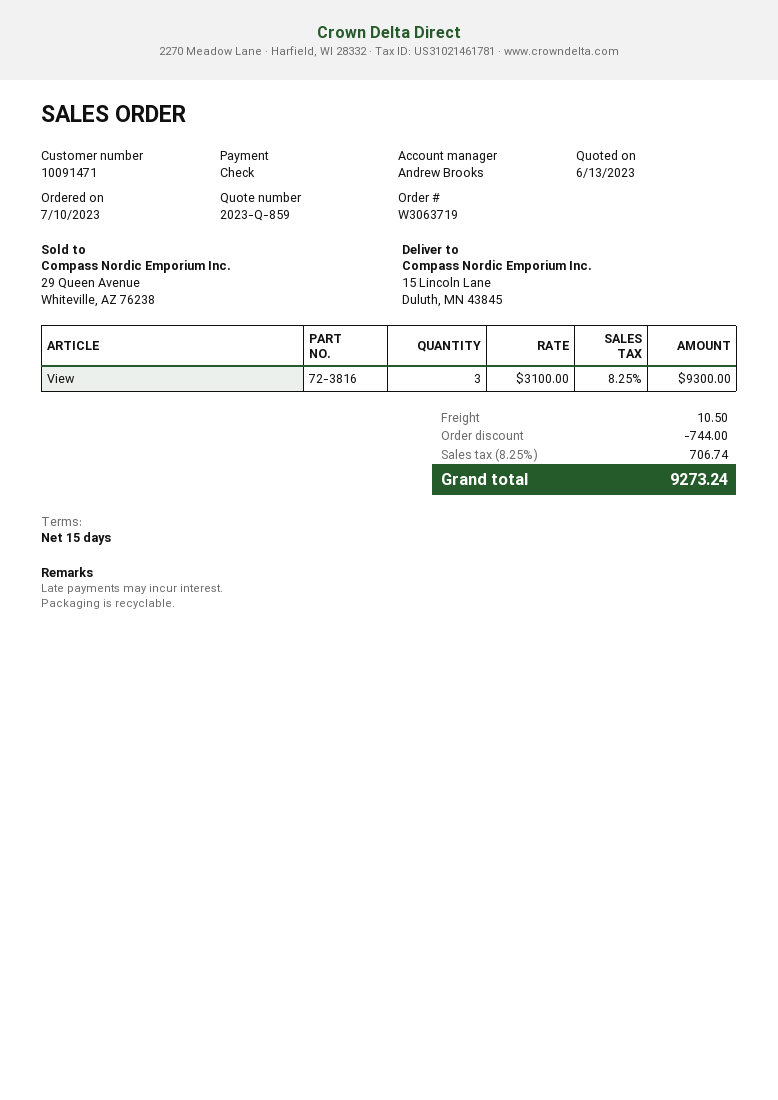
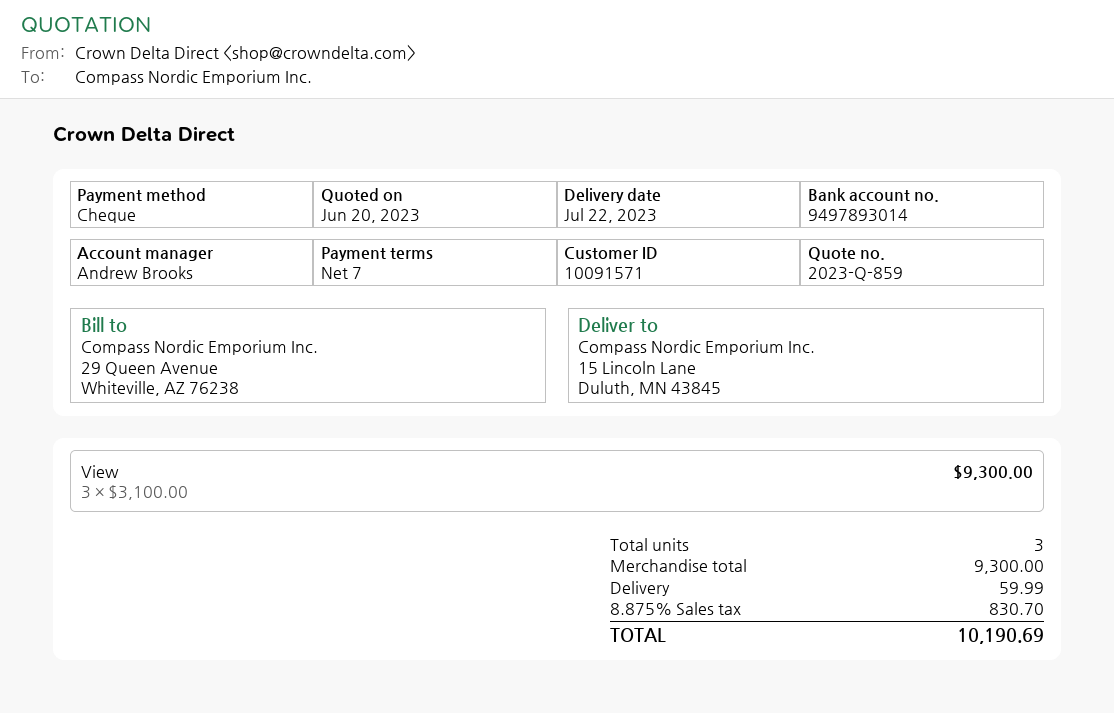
quote date: 2023-06-13 -> 2023-06-20
payment terms: 15 days -> 7 days
customer number: 10091471 -> 10091571
discount: 744.00 -> none
shipping: 10.50 -> 59.99
tax: 8.25% = 706.74 -> 8.875% = 830.70
total: 9273.24 -> 10190.69

